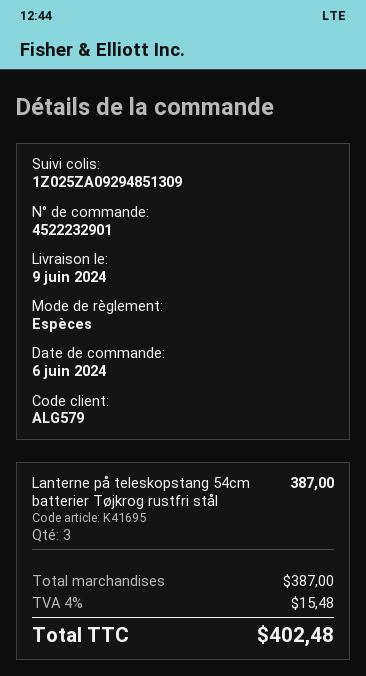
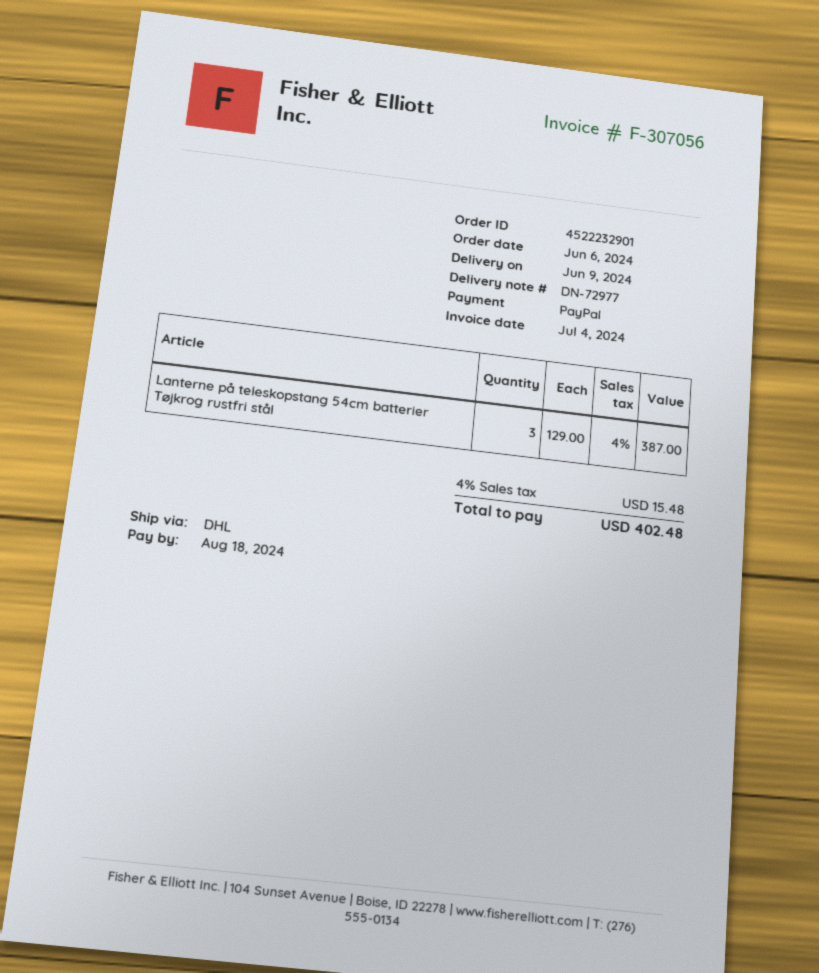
payment method: cash -> PayPal

